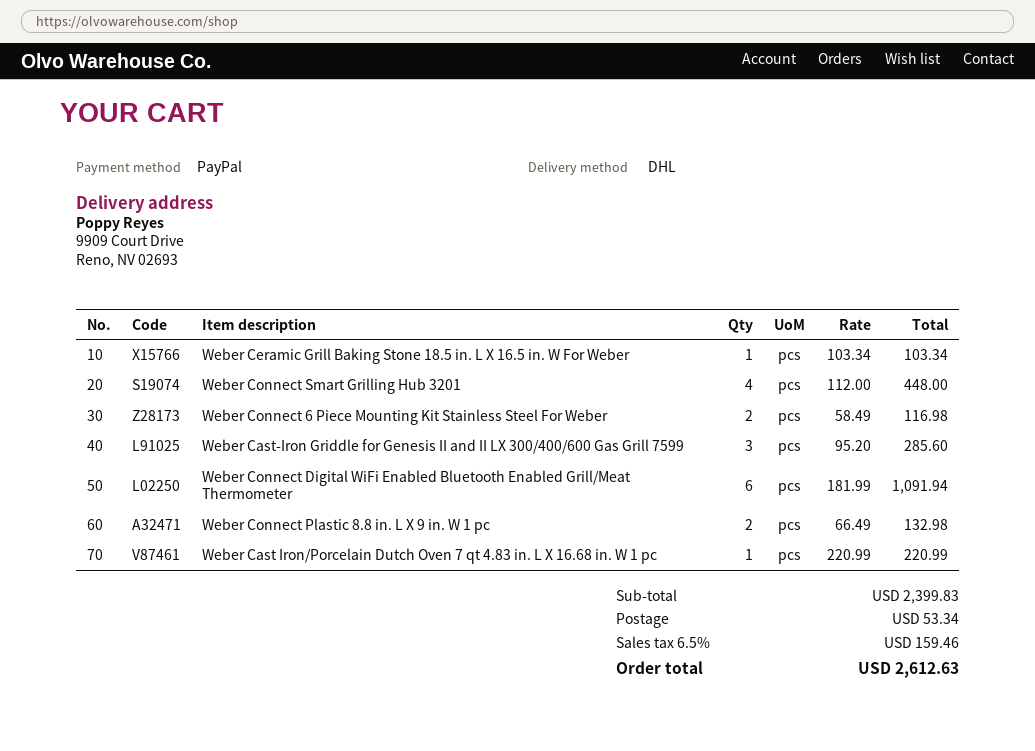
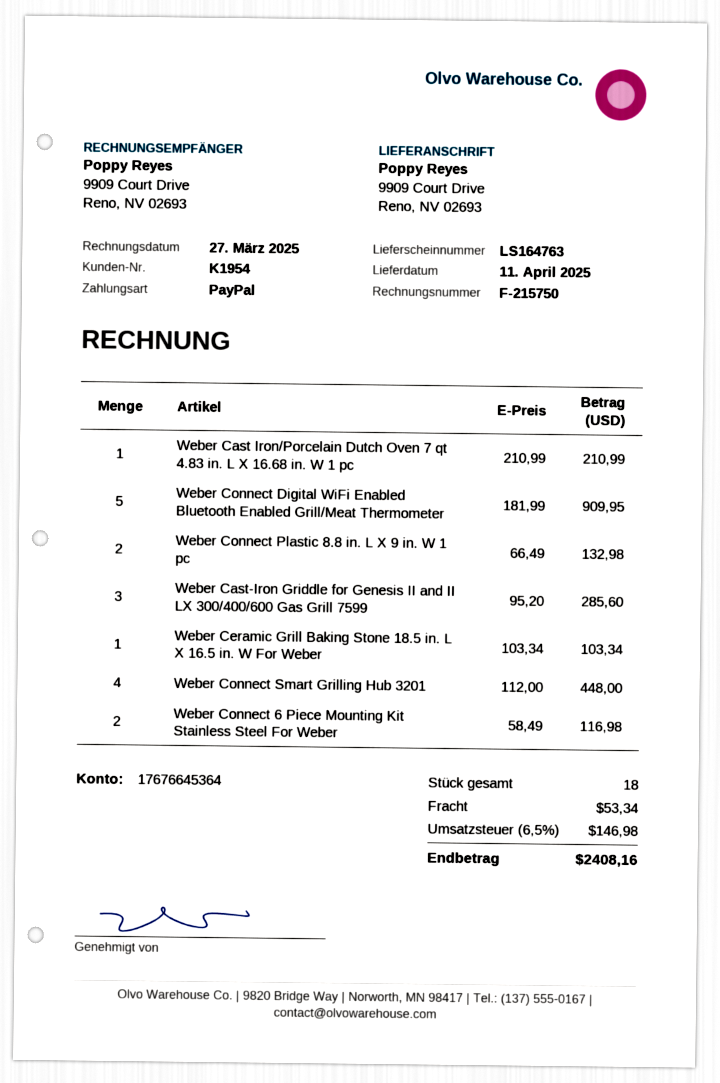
Weber Connect Digital WiFi Enabled Bluetooth Enabled Grill/Meat Thermometer: 6 x 181.99 = 1091.94 -> 5 x 181.99 = 909.95
Weber Cast Iron/Porcelain Dutch Oven 7 qt 4.83 in. L X 16.68 in. W 1 pc: 1 x 220.99 = 220.99 -> 1 x 210.99 = 210.99
tax: 6.5% = 159.46 -> 6.5% = 146.98
total: 2612.63 -> 2408.16

